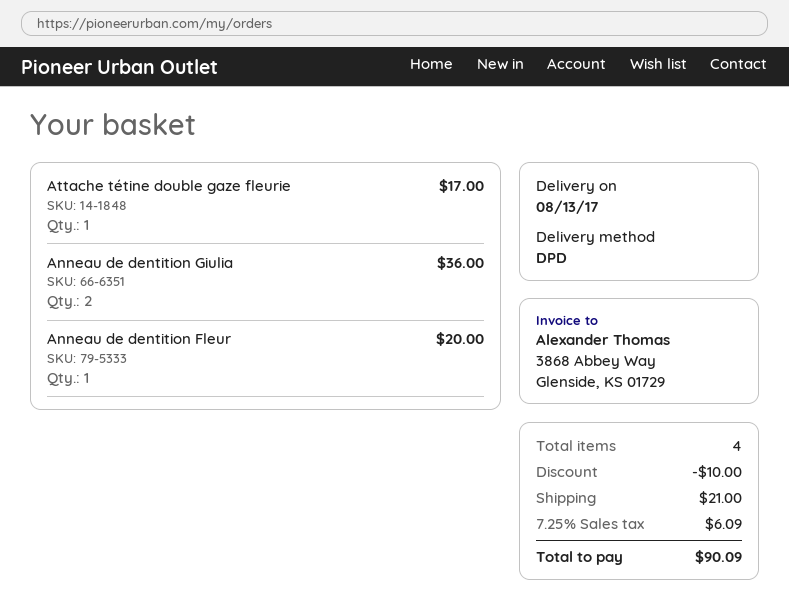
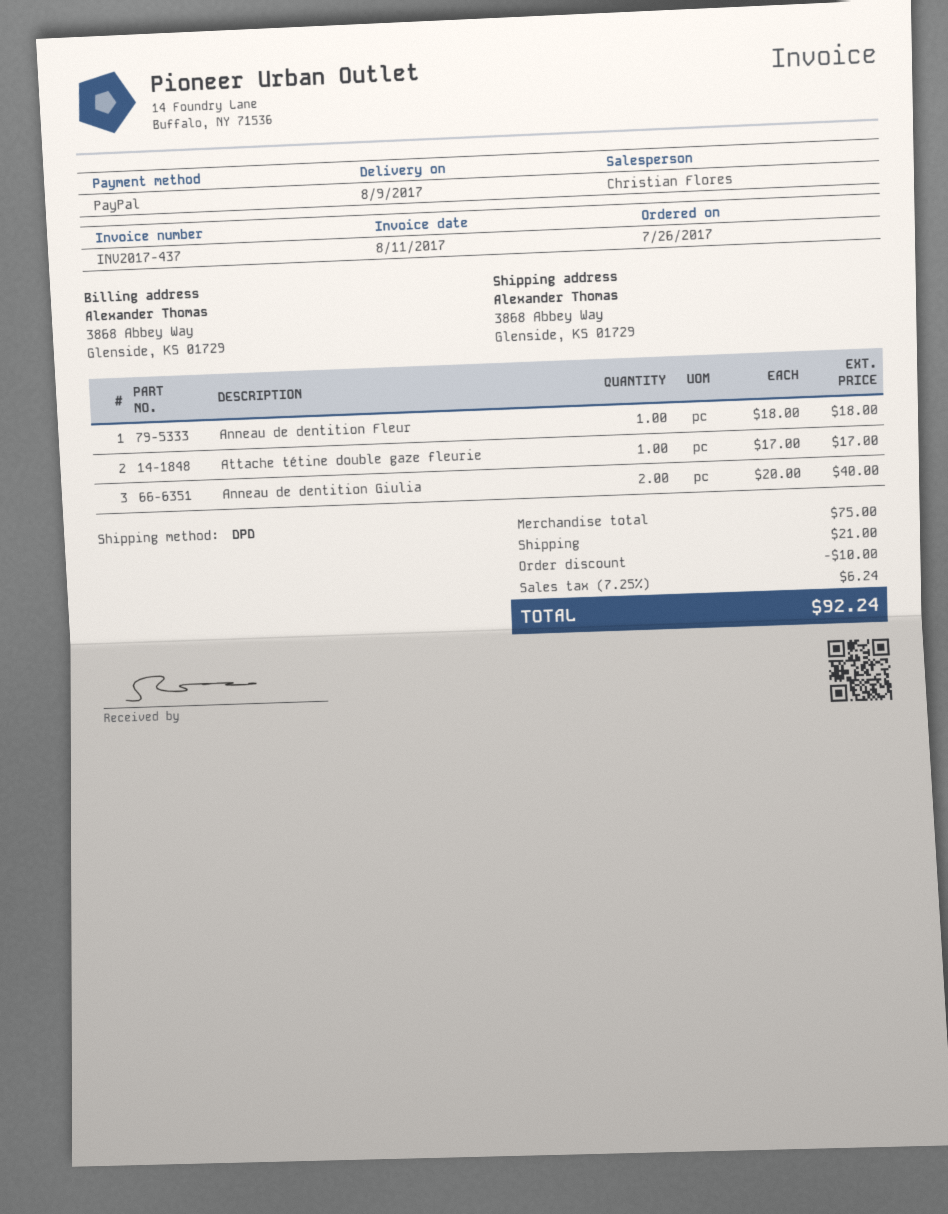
delivery date: 2017-08-13 -> 2017-08-09
Anneau de dentition Giulia: 2 for 36.00 -> 2 for 40.00
Anneau de dentition Fleur: 1 for 20.00 -> 1 for 18.00
tax: 7.25% = 6.09 -> 7.25% = 6.24
total: 90.09 -> 92.24

